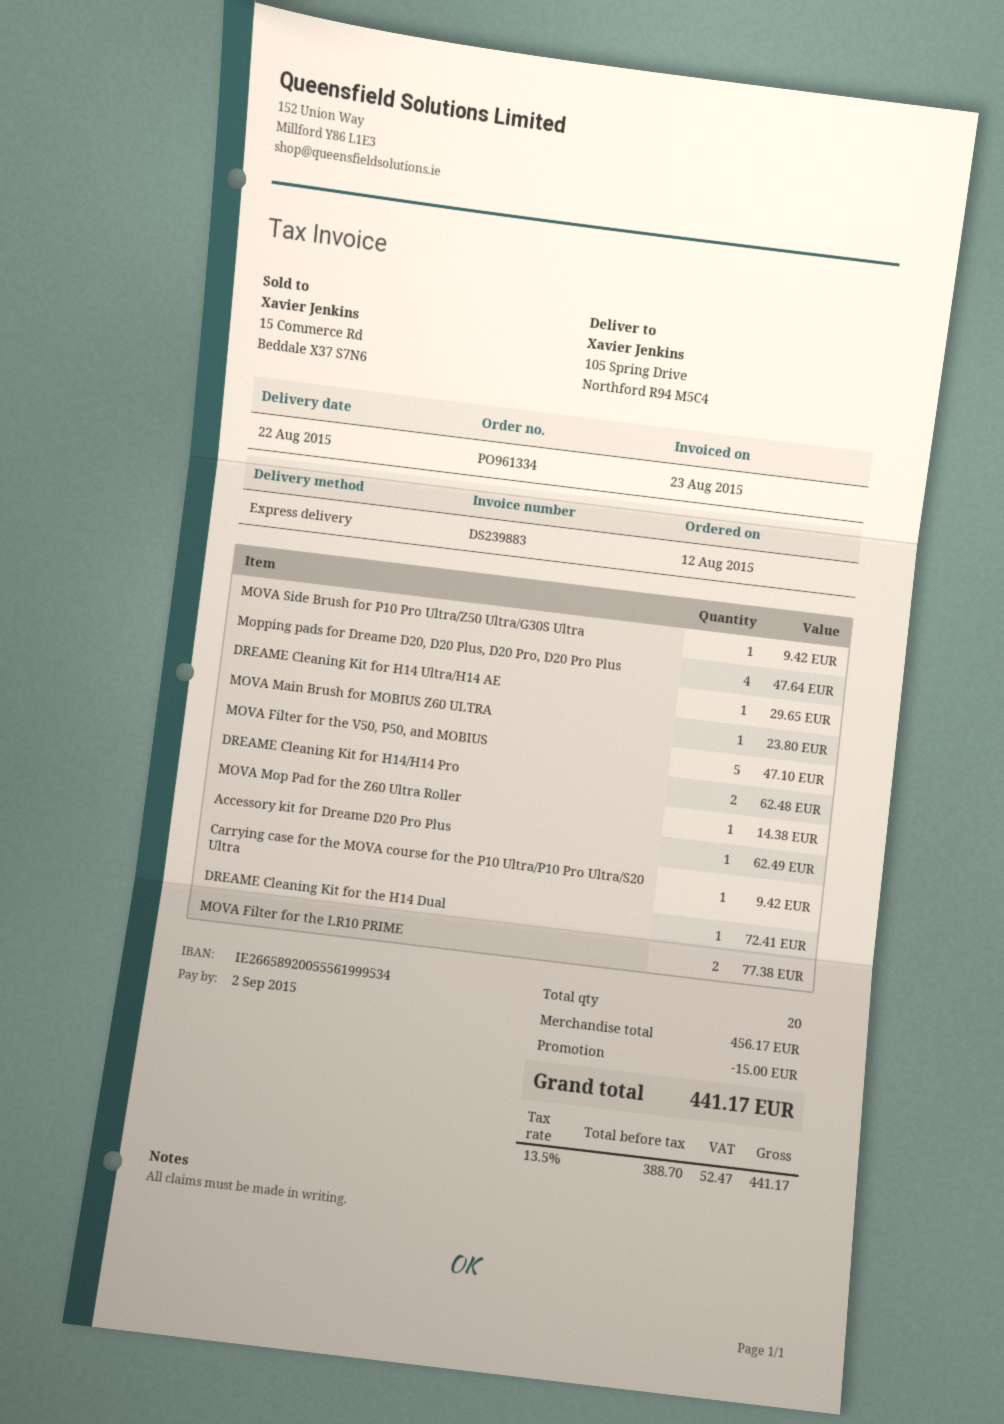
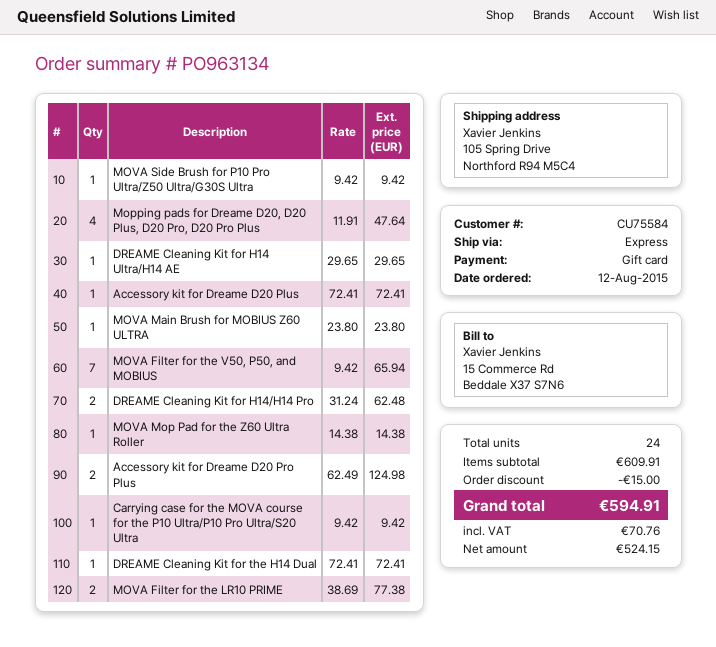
order number: PO961334 -> PO963134
MOVA Filter for the V50, P50, and MOBIUS: 5 for 47.10 -> 7 for 65.94
Accessory kit for Dreame D20 Pro Plus: 1 for 62.49 -> 2 for 124.98
Accessory kit for Dreame D20 Plus: none -> 1 for 72.41
total quantity: 20 -> 24
subtotal: 456.17 -> 609.91
net: 388.70 -> 524.15
tax: 52.47 -> 70.76
total: 441.17 -> 594.91

